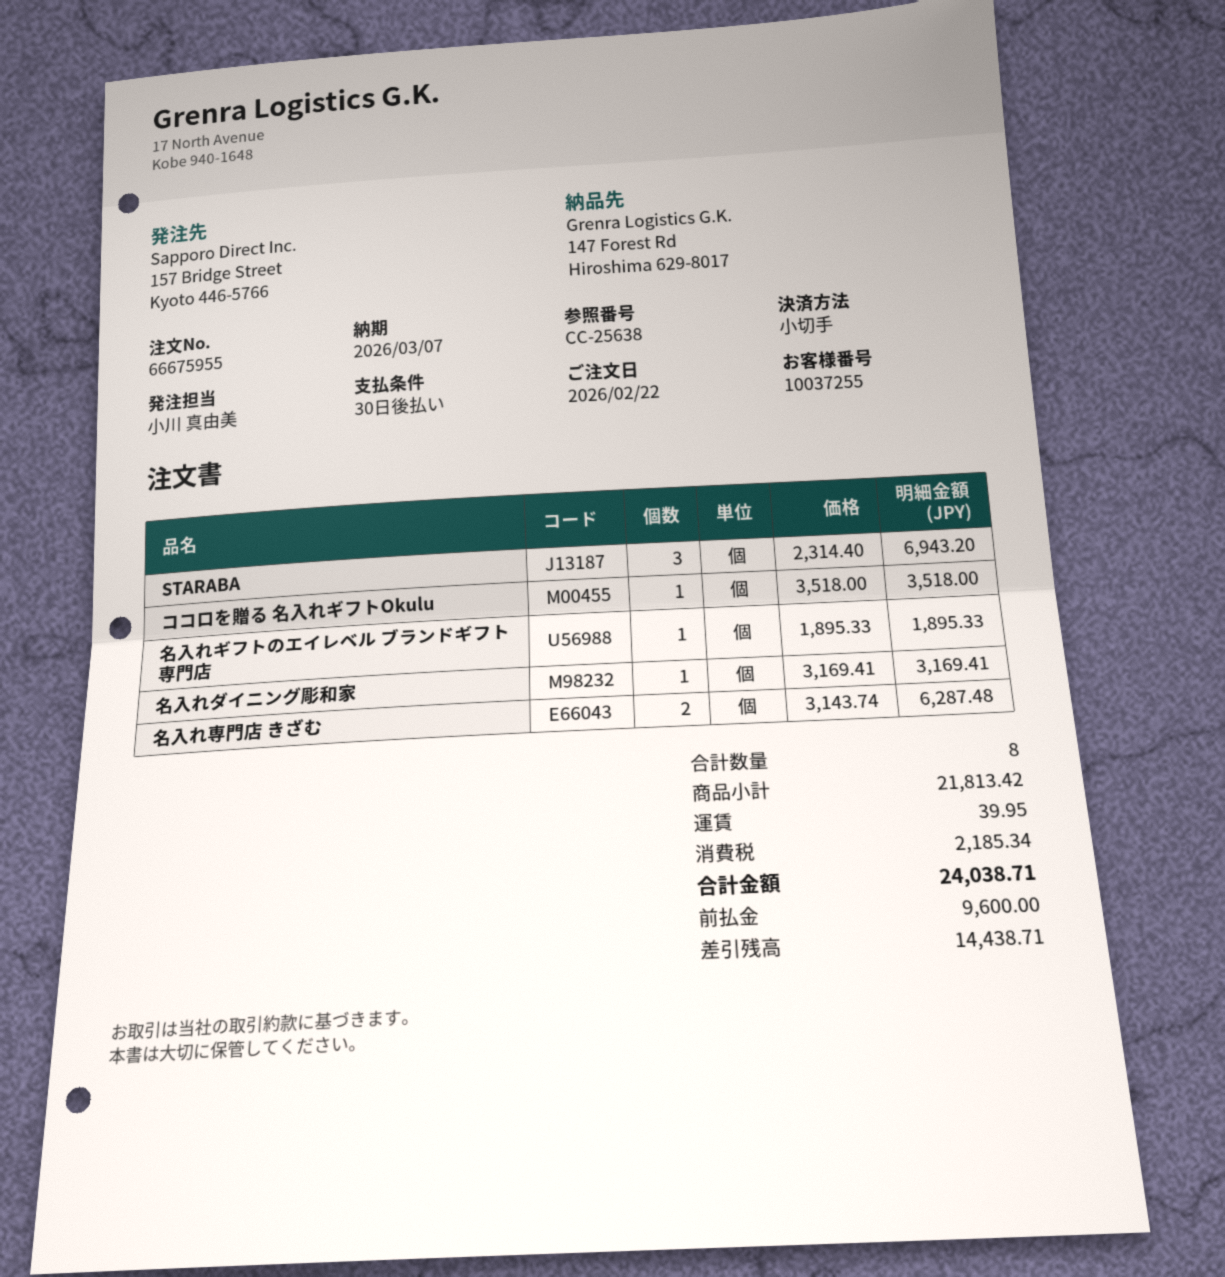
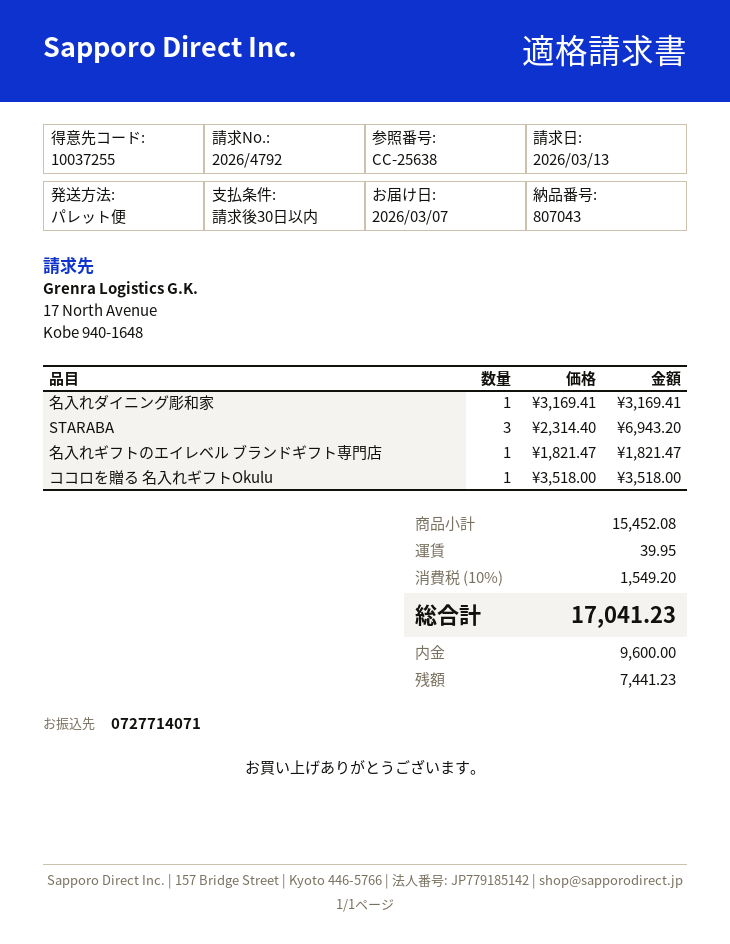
名入れギフトのエイレベル ブランドギフト専門店: 1 x 1895.33 = 1895.33 -> 1 x 1821.47 = 1821.47
名入れ専門店 きざむ: 2 x 3143.74 = 6287.48 -> none
subtotal: 21813.42 -> 15452.08
tax: 2185.34 -> 1549.20
total: 24038.71 -> 17041.23
balance: 14438.71 -> 7441.23

